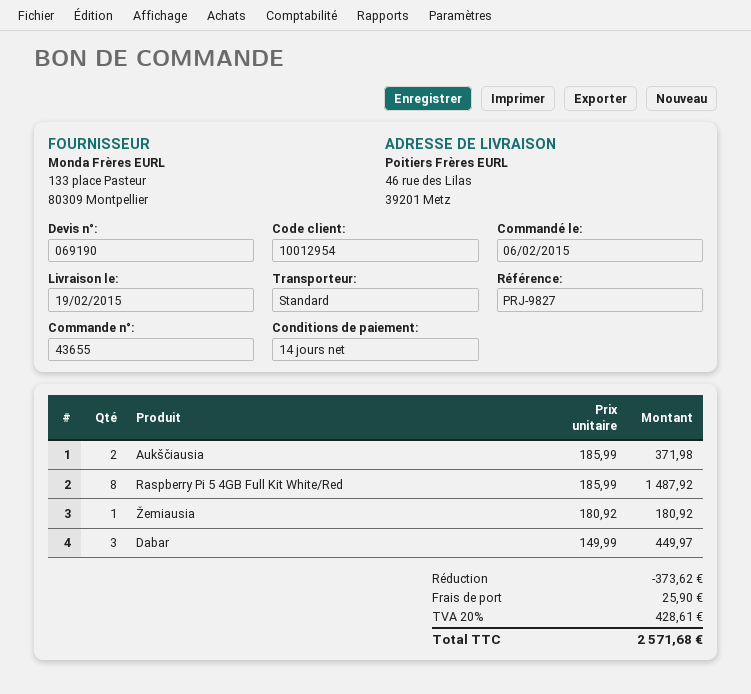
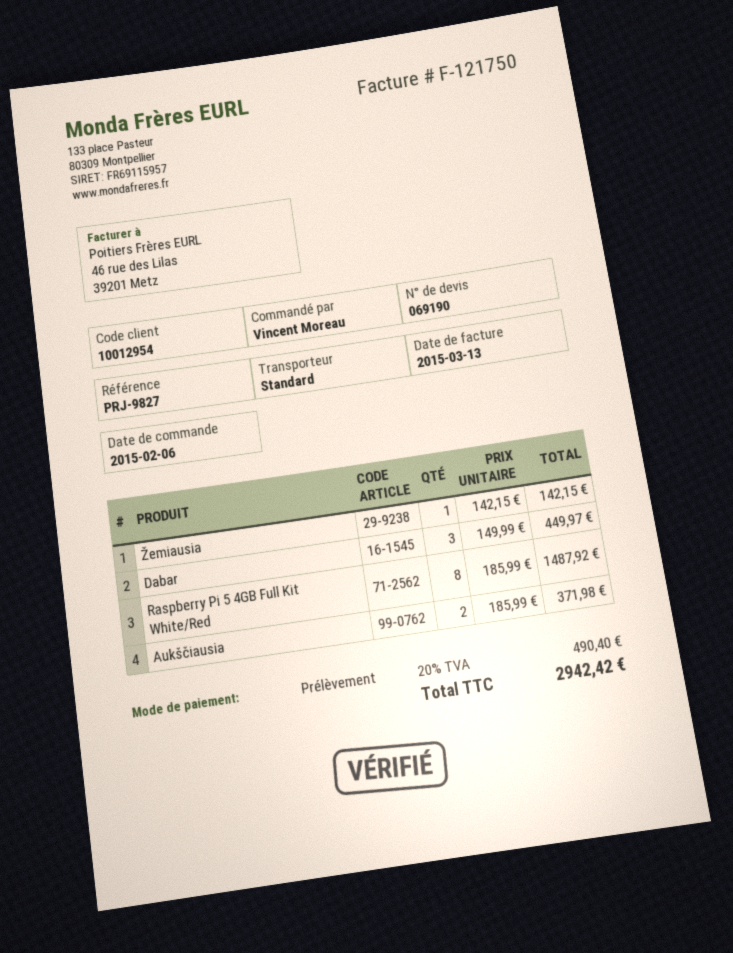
Žemiausia: 1 x 180.92 = 180.92 -> 1 x 142.15 = 142.15
discount: 373.62 -> none
shipping: 25.90 -> none
tax: 20% = 428.61 -> 20% = 490.40
total: 2571.68 -> 2942.42

